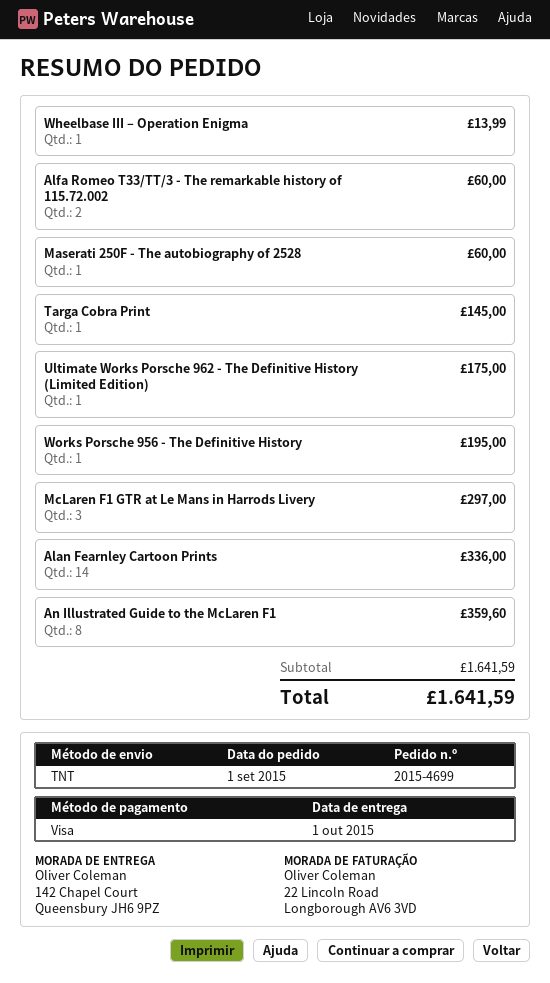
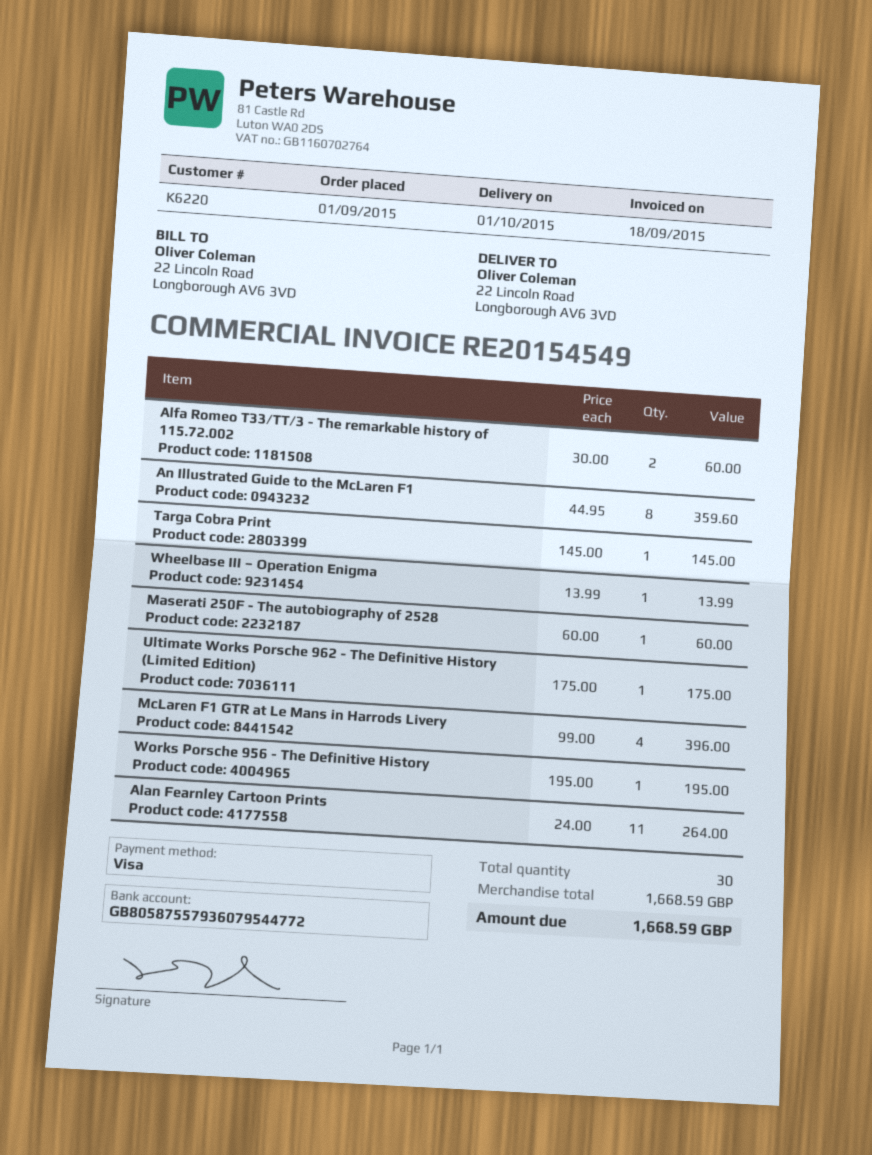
ship to: 142 Chapel Court, Queensbury JH6 9PZ -> 22 Lincoln Road, Longborough AV6 3VD
McLaren F1 GTR at Le Mans in Harrods Livery: 3 for 297.00 -> 4 for 396.00
Alan Fearnley Cartoon Prints: 14 for 336.00 -> 11 for 264.00
subtotal: 1641.59 -> 1668.59
total: 1641.59 -> 1668.59

